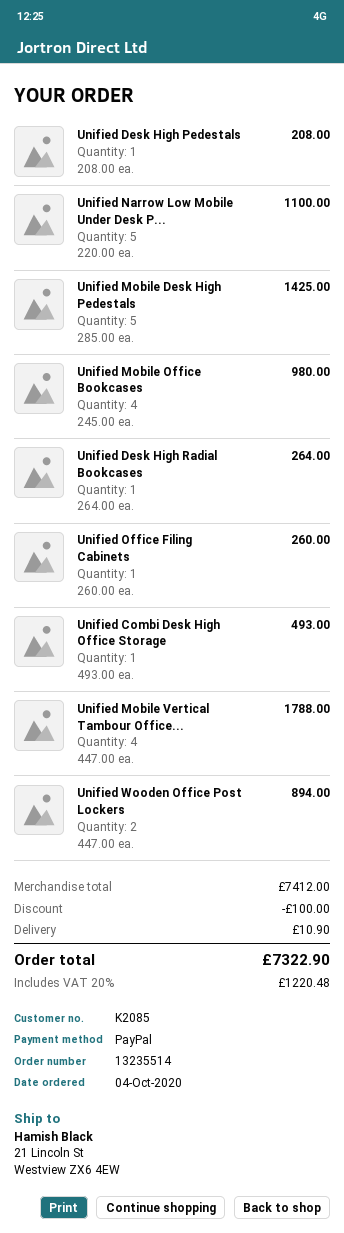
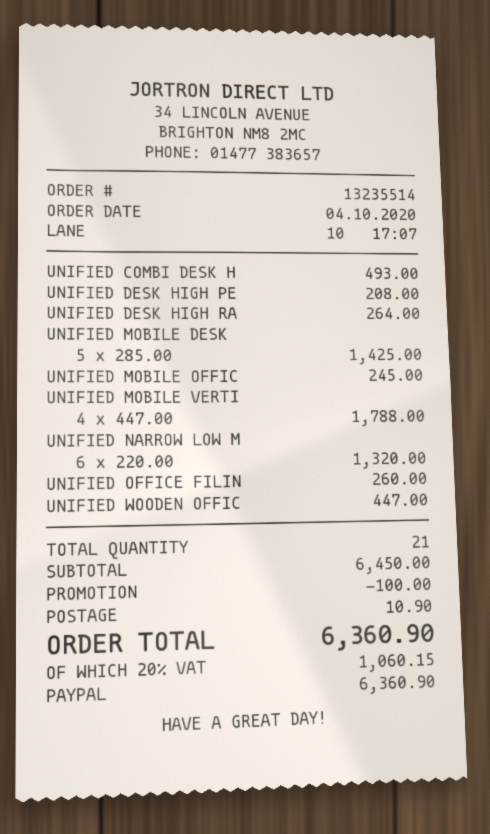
Unified Narrow Low Mobile Under Desk P...: 5 x 220.00 = 1100.00 -> 6 x 220.00 = 1320.00
Unified Mobile Office Bookcases: 4 x 245.00 = 980.00 -> 1 x 245.00 = 245.00
Unified Wooden Office Post Lockers: 2 x 447.00 = 894.00 -> 1 x 447.00 = 447.00
subtotal: 7412.00 -> 6450.00
tax: 20% = 1220.48 -> 20% = 1060.15
total: 7322.90 -> 6360.90

